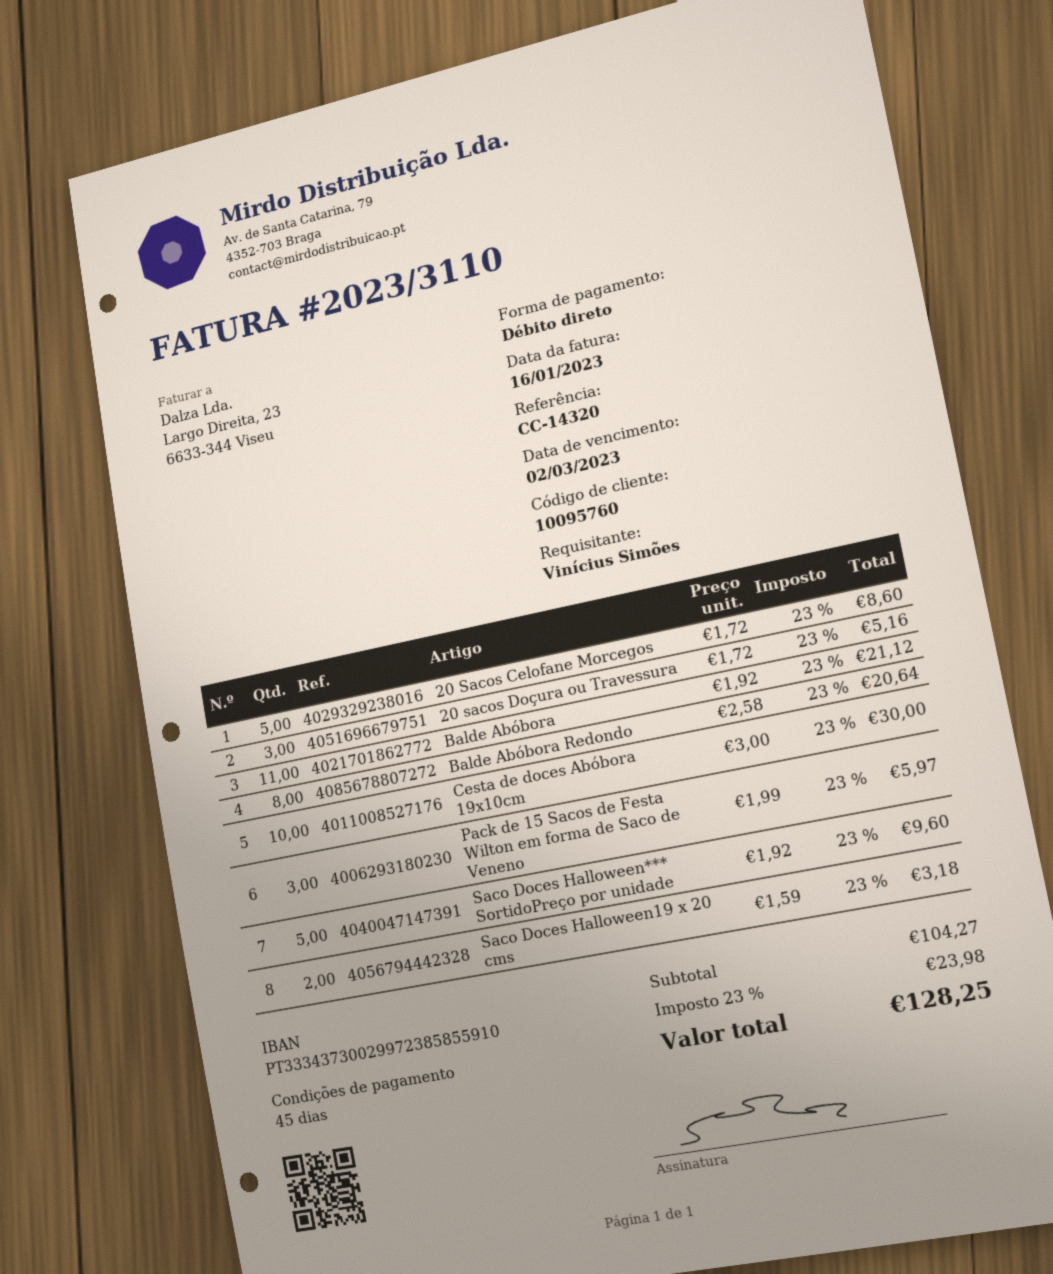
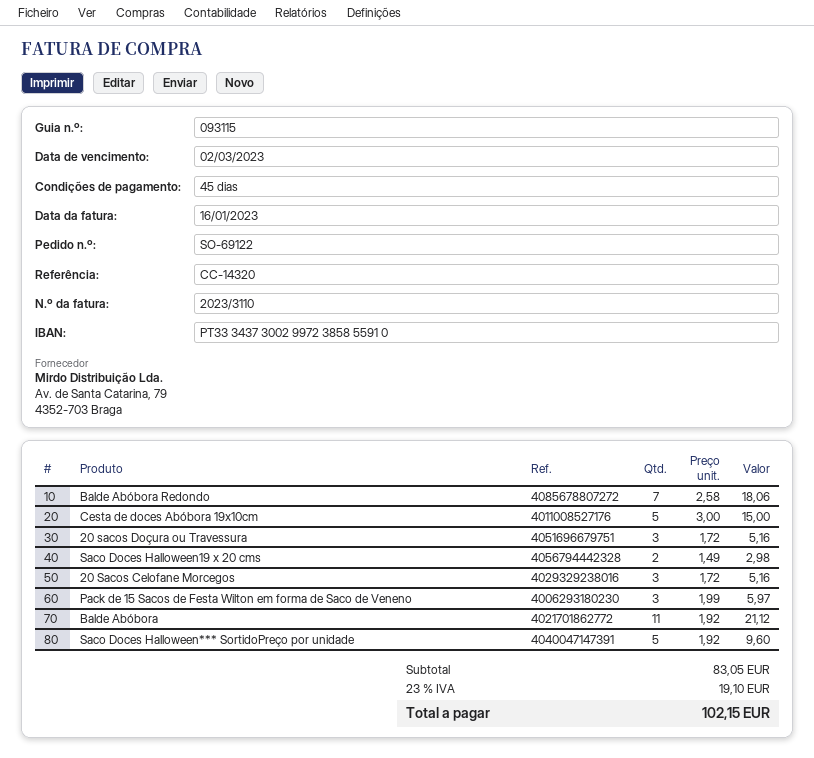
20 Sacos Celofane Morcegos: 5 x 1.72 = 8.60 -> 3 x 1.72 = 5.16
Balde Abóbora Redondo: 8 x 2.58 = 20.64 -> 7 x 2.58 = 18.06
Cesta de doces Abóbora 19x10cm: 10 x 3.00 = 30.00 -> 5 x 3.00 = 15.00
Saco Doces Halloween19 x 20 cms: 2 x 1.59 = 3.18 -> 2 x 1.49 = 2.98
subtotal: 104.27 -> 83.05
tax: 23% = 23.98 -> 23% = 19.10
total: 128.25 -> 102.15

